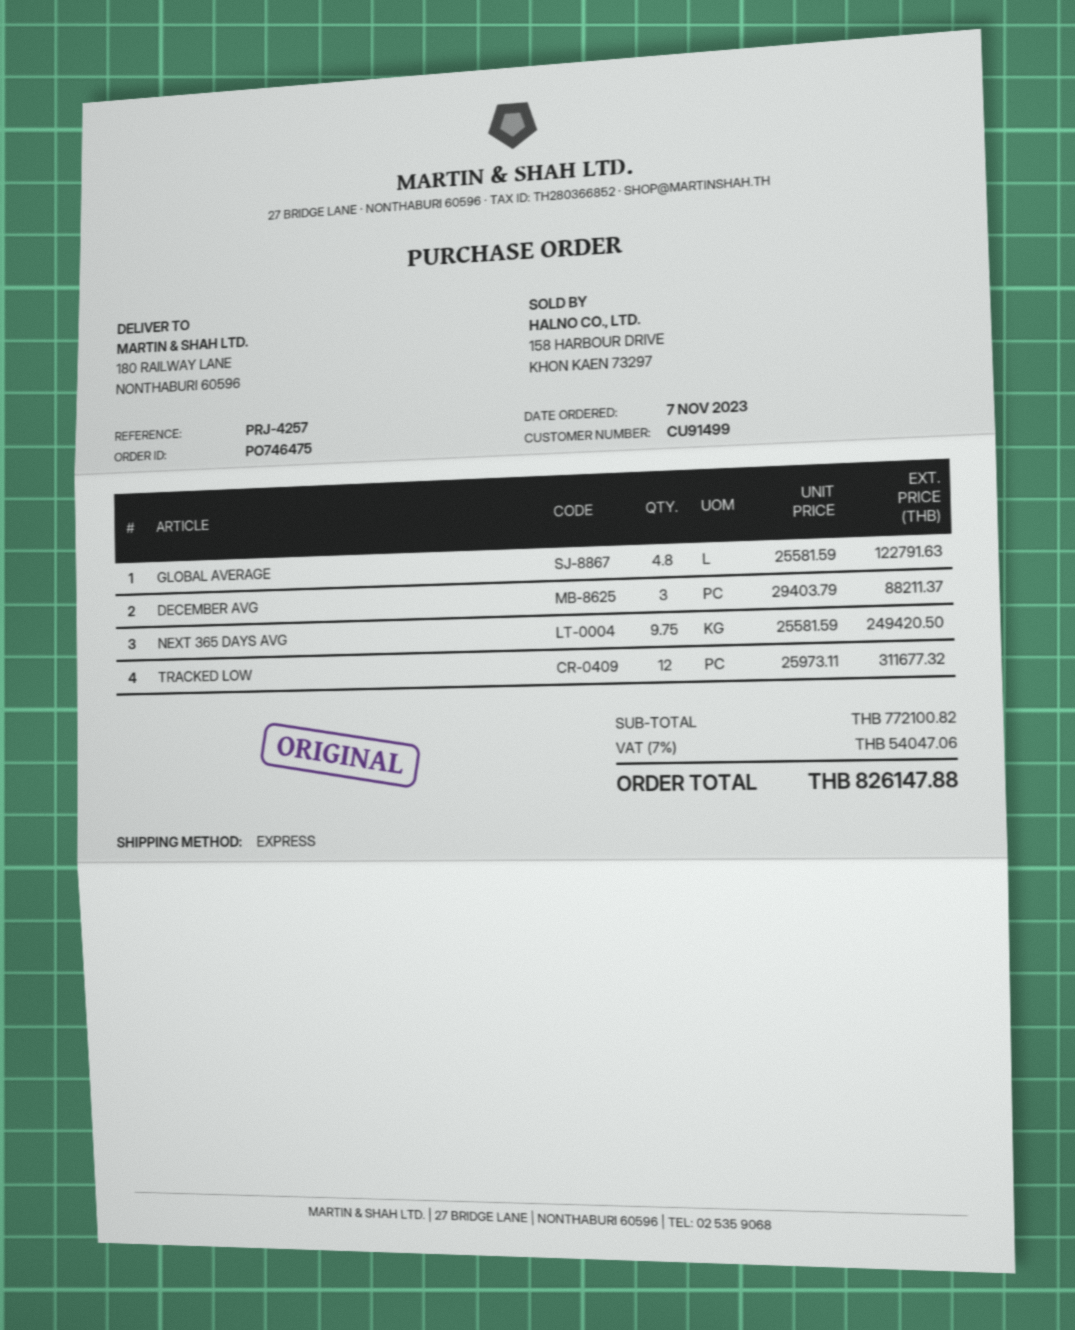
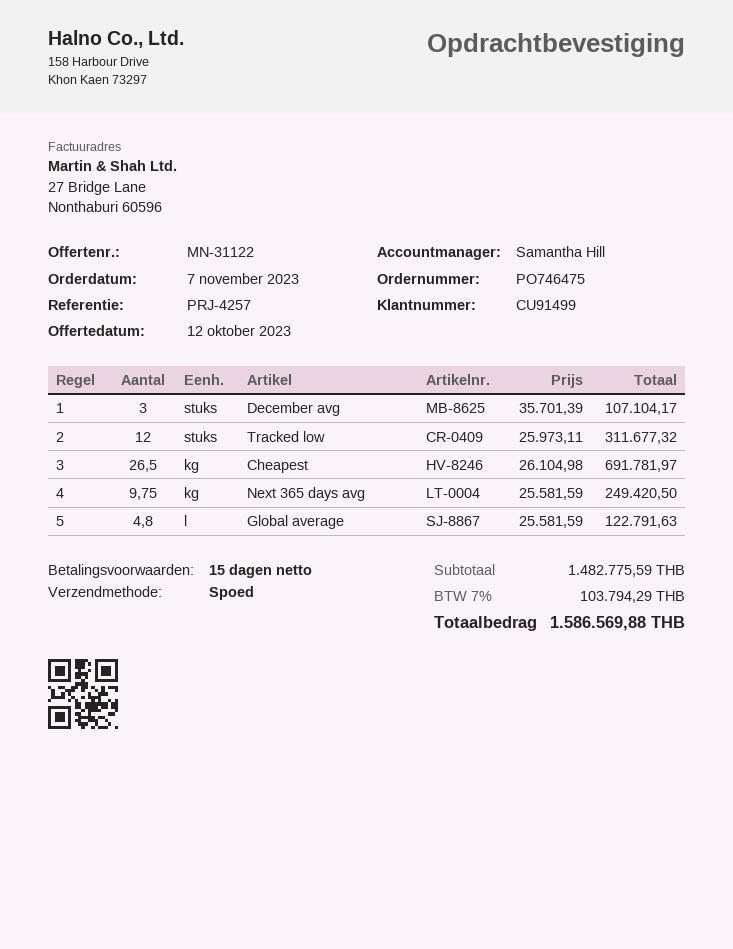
DECEMBER AVG: 3 x 29403.79 = 88211.37 -> 3 x 35701.39 = 107104.17
Cheapest: none -> 26.5 x 26104.98 = 691781.97
subtotal: 772100.82 -> 1482775.59
tax: 7% = 54047.06 -> 7% = 103794.29
total: 826147.88 -> 1586569.88

